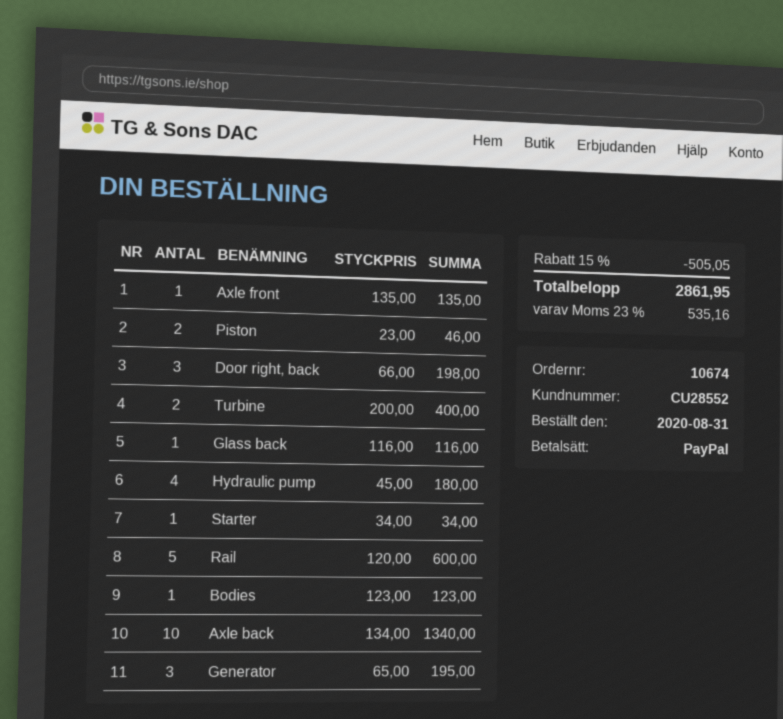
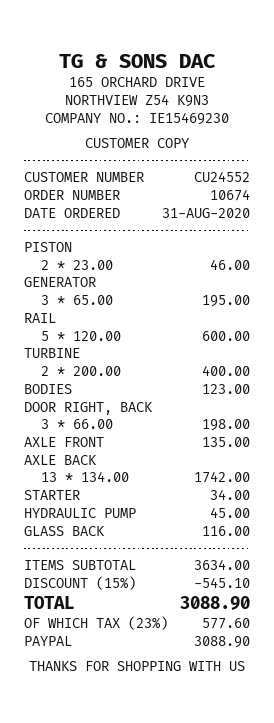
customer number: CU28552 -> CU24552
Hydraulic pump: 4 x 45.00 = 180.00 -> 1 x 45.00 = 45.00
Axle back: 10 x 134.00 = 1340.00 -> 13 x 134.00 = 1742.00
discount: 15% = 505.05 -> 15% = 545.10
tax: 23% = 535.16 -> 23% = 577.60
total: 2861.95 -> 3088.90

